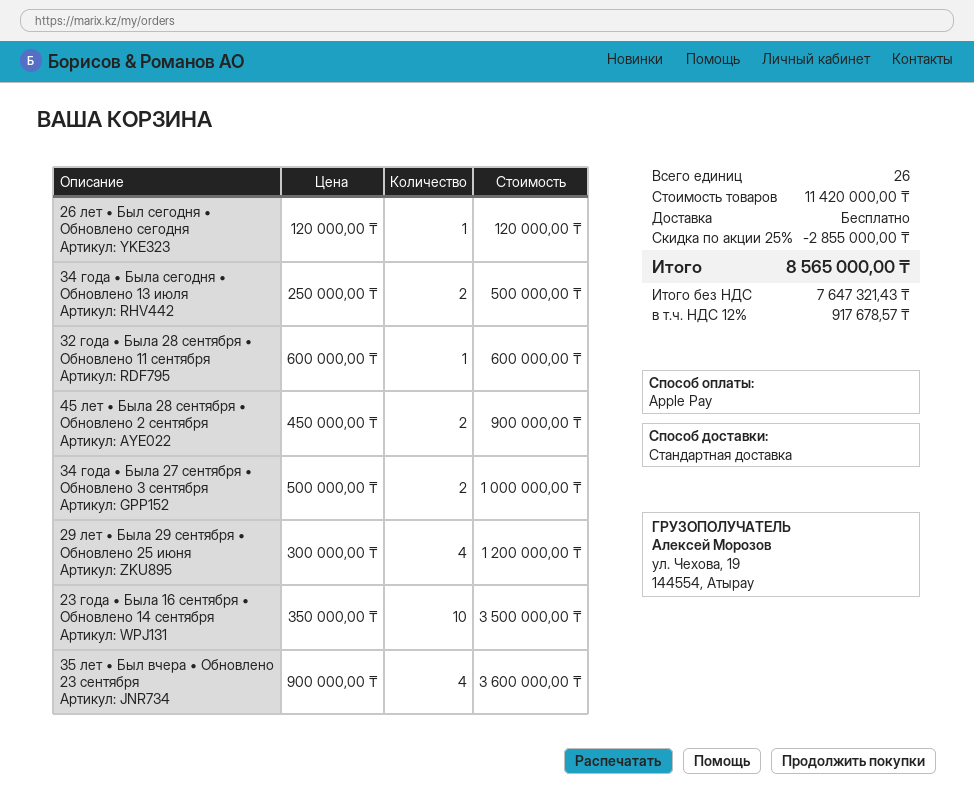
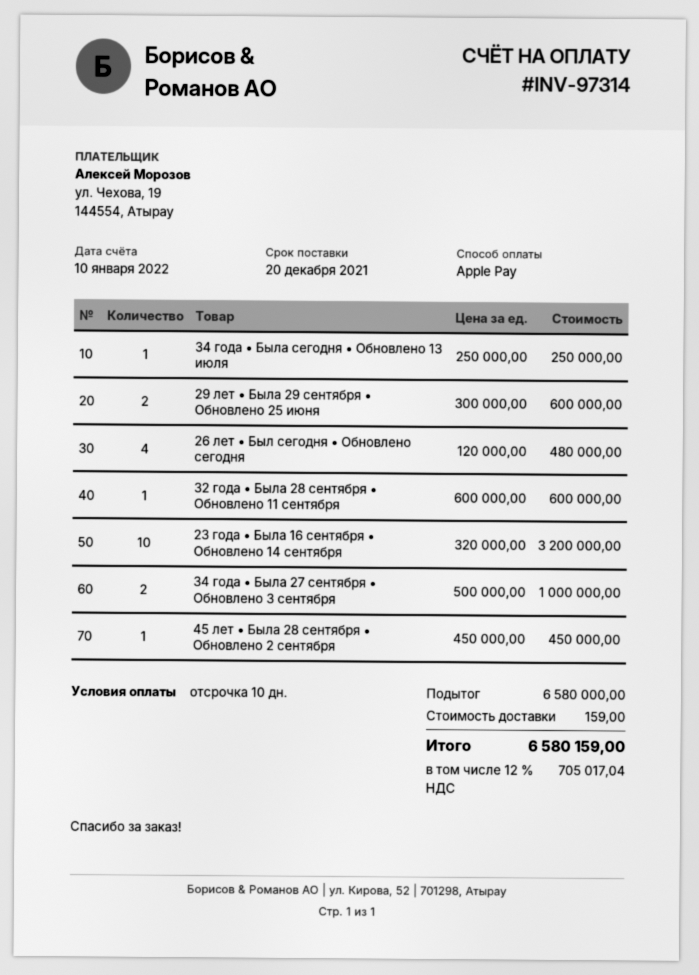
26 лет • Был сегодня • Обновлено сегодня: 1 x 120000.00 = 120000.00 -> 4 x 120000.00 = 480000.00
34 года • Была сегодня • Обновлено 13 июля: 2 x 250000.00 = 500000.00 -> 1 x 250000.00 = 250000.00
45 лет • Была 28 сентября • Обновлено 2 сентября: 2 x 450000.00 = 900000.00 -> 1 x 450000.00 = 450000.00
29 лет • Была 29 сентября • Обновлено 25 июня: 4 x 300000.00 = 1200000.00 -> 2 x 300000.00 = 600000.00
23 года • Была 16 сентября • Обновлено 14 сентября: 10 x 350000.00 = 3500000.00 -> 10 x 320000.00 = 3200000.00
35 лет • Был вчера • Обновлено 23 сентября: 4 x 900000.00 = 3600000.00 -> none
subtotal: 11420000.00 -> 6580000.00
discount: 25% = 2855000.00 -> none
shipping: 0.00 -> 159.00
tax: 12% = 917678.57 -> 12% = 705017.04
total: 8565000.00 -> 6580159.00

